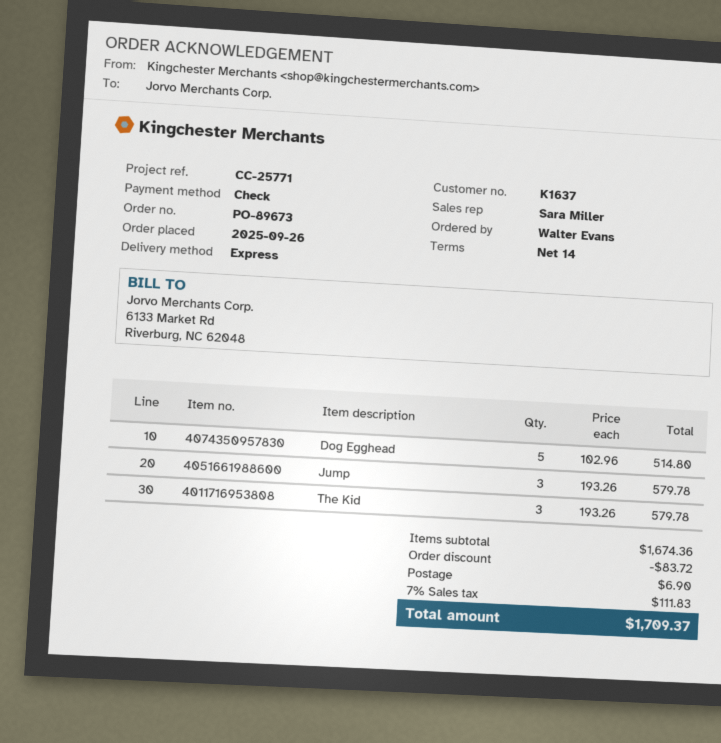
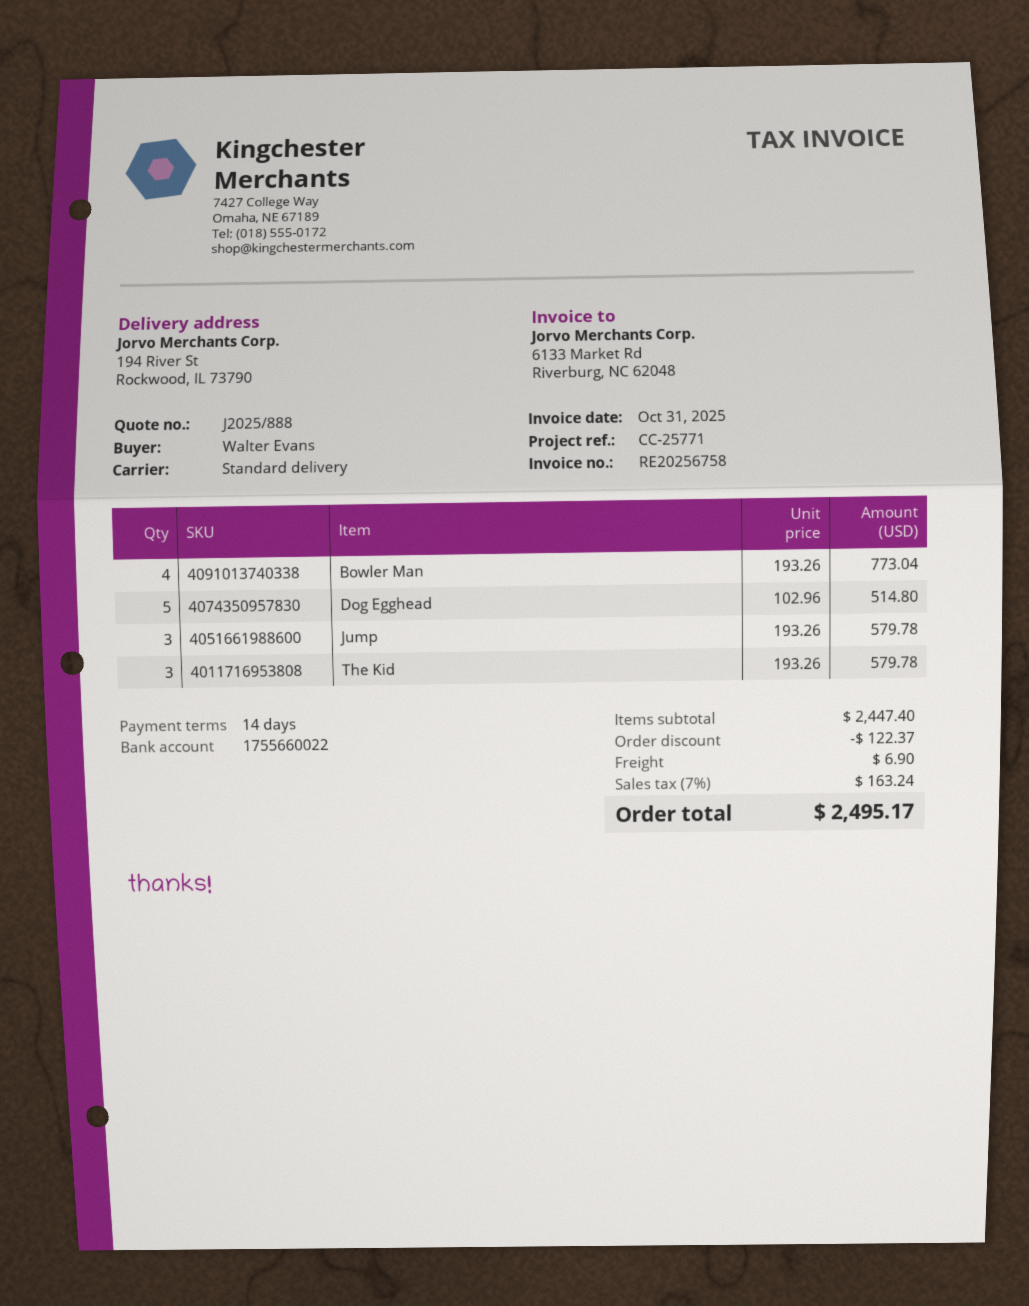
shipping method: express -> standard
Bowler Man: none -> 4 x 193.26 = 773.04
subtotal: 1674.36 -> 2447.40
discount: 83.72 -> 122.37
tax: 7% = 111.83 -> 7% = 163.24
total: 1709.37 -> 2495.17

